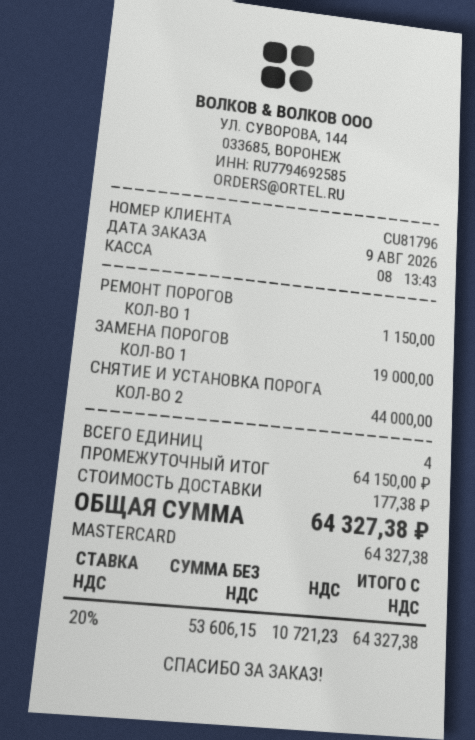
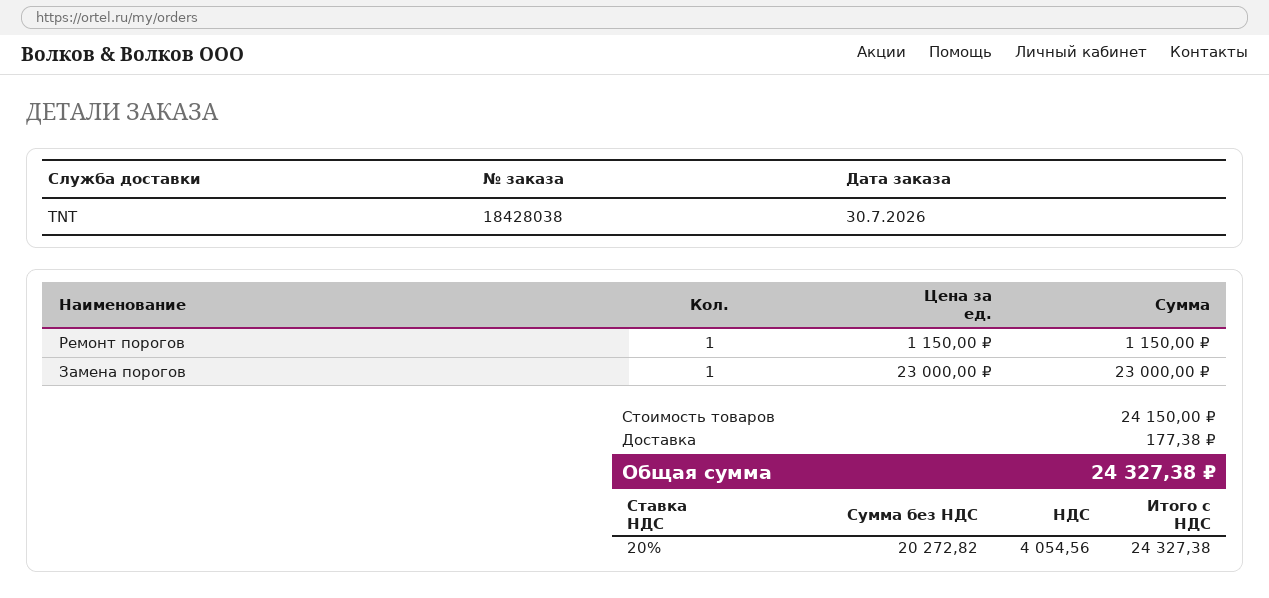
order date: 2026-08-09 -> 2026-07-30
ЗАМЕНА ПОРОГОВ: 1 for 19000.00 -> 1 for 23000.00
СНЯТИЕ И УСТАНОВКА ПОРОГА: 2 for 44000.00 -> none
subtotal: 64150.00 -> 24150.00
net: 53606.15 -> 20272.82
tax: 20% = 10721.23 -> 20% = 4054.56
total: 64327.38 -> 24327.38

